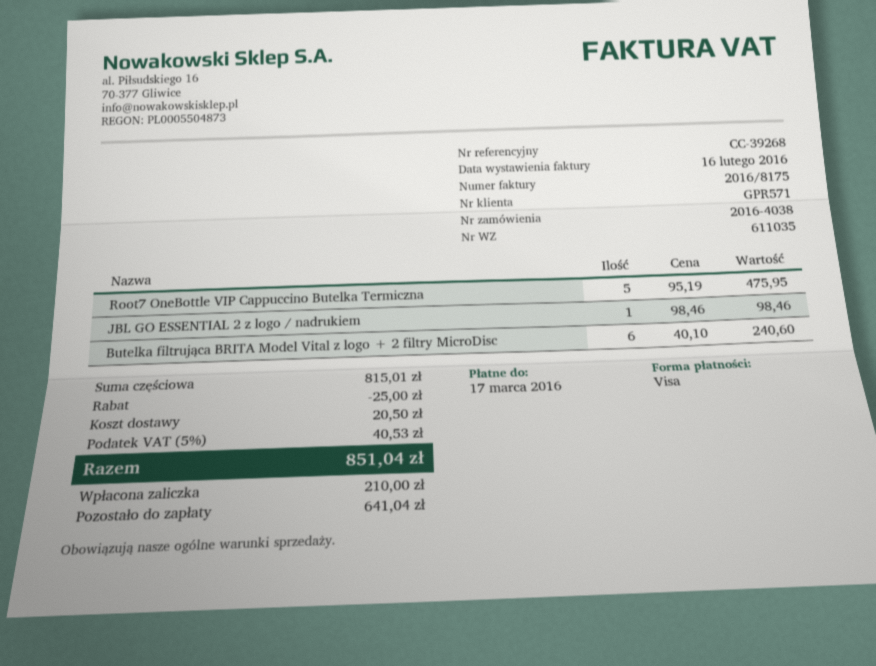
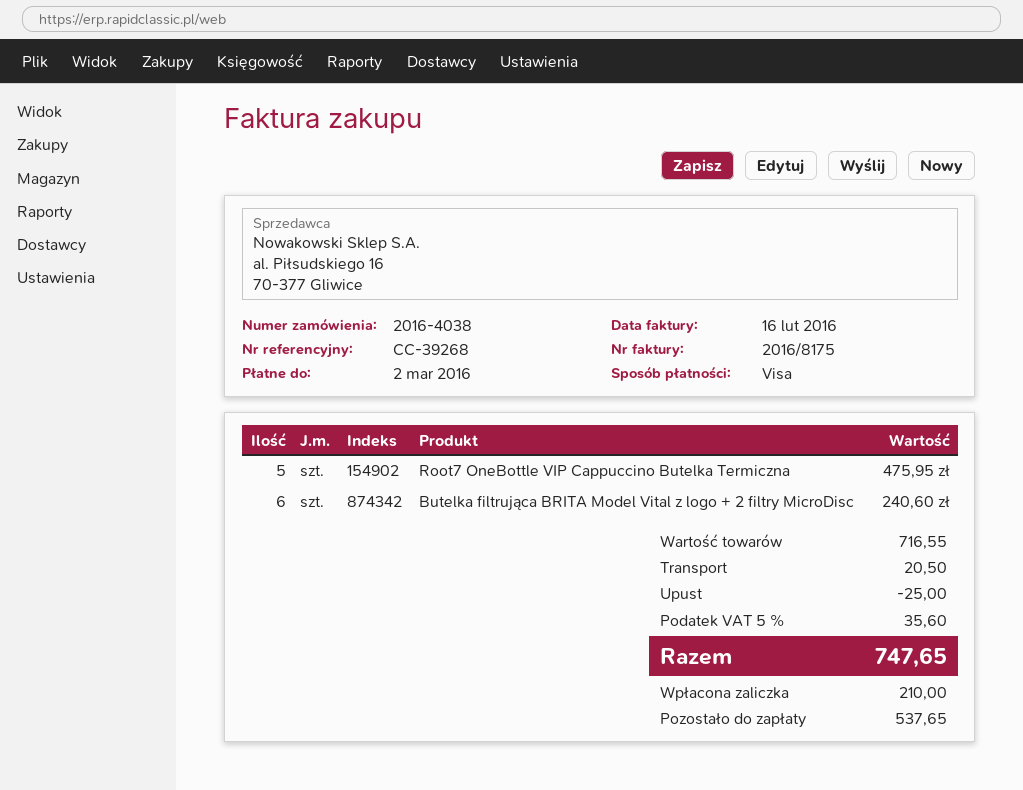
due date: 2016-03-17 -> 2016-03-02
JBL GO ESSENTIAL 2 z logo / nadrukiem: 1 for 98.46 -> none
subtotal: 815.01 -> 716.55
tax: 5% = 40.53 -> 5% = 35.60
total: 851.04 -> 747.65
balance: 641.04 -> 537.65

